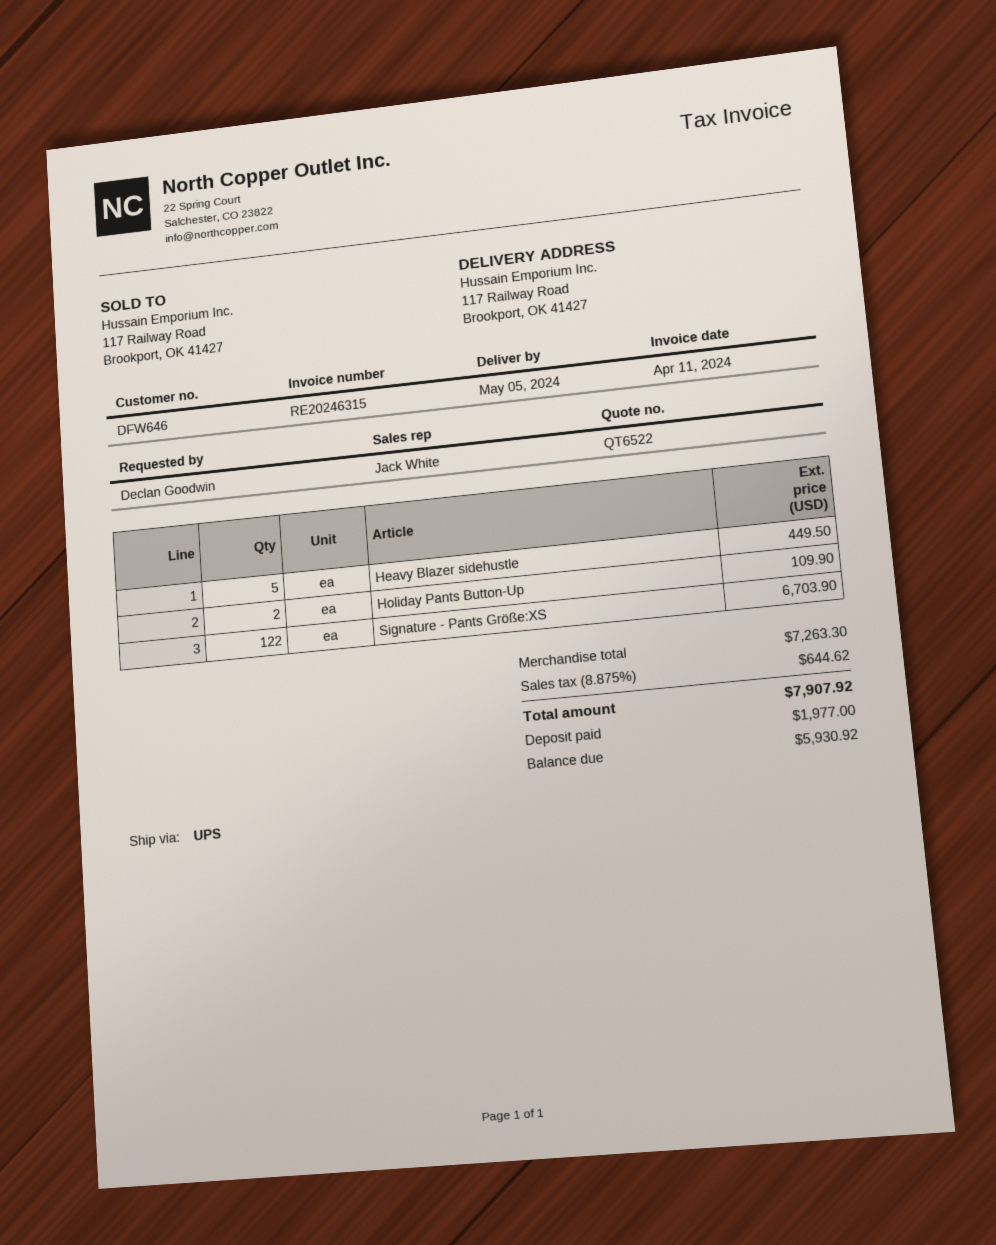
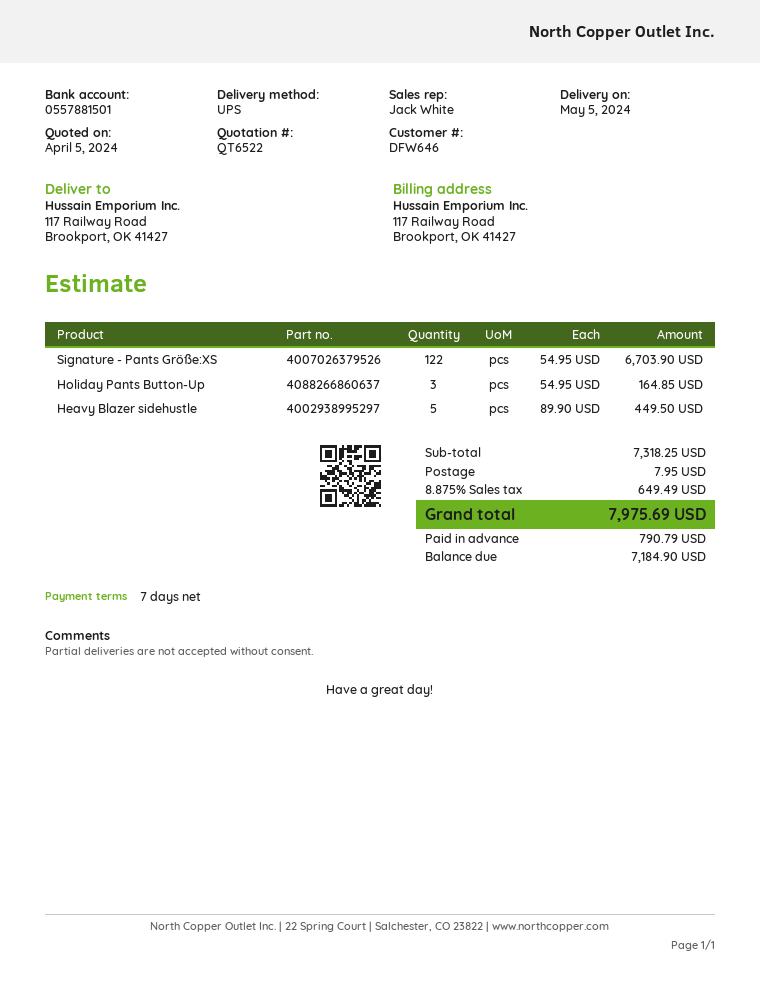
Holiday Pants Button-Up: 2 for 109.90 -> 3 for 164.85
subtotal: 7263.30 -> 7318.25
shipping: none -> 7.95
tax: 8.875% = 644.62 -> 8.875% = 649.49
total: 7907.92 -> 7975.69
deposit: 1977.00 -> 790.79
balance: 5930.92 -> 7184.90

